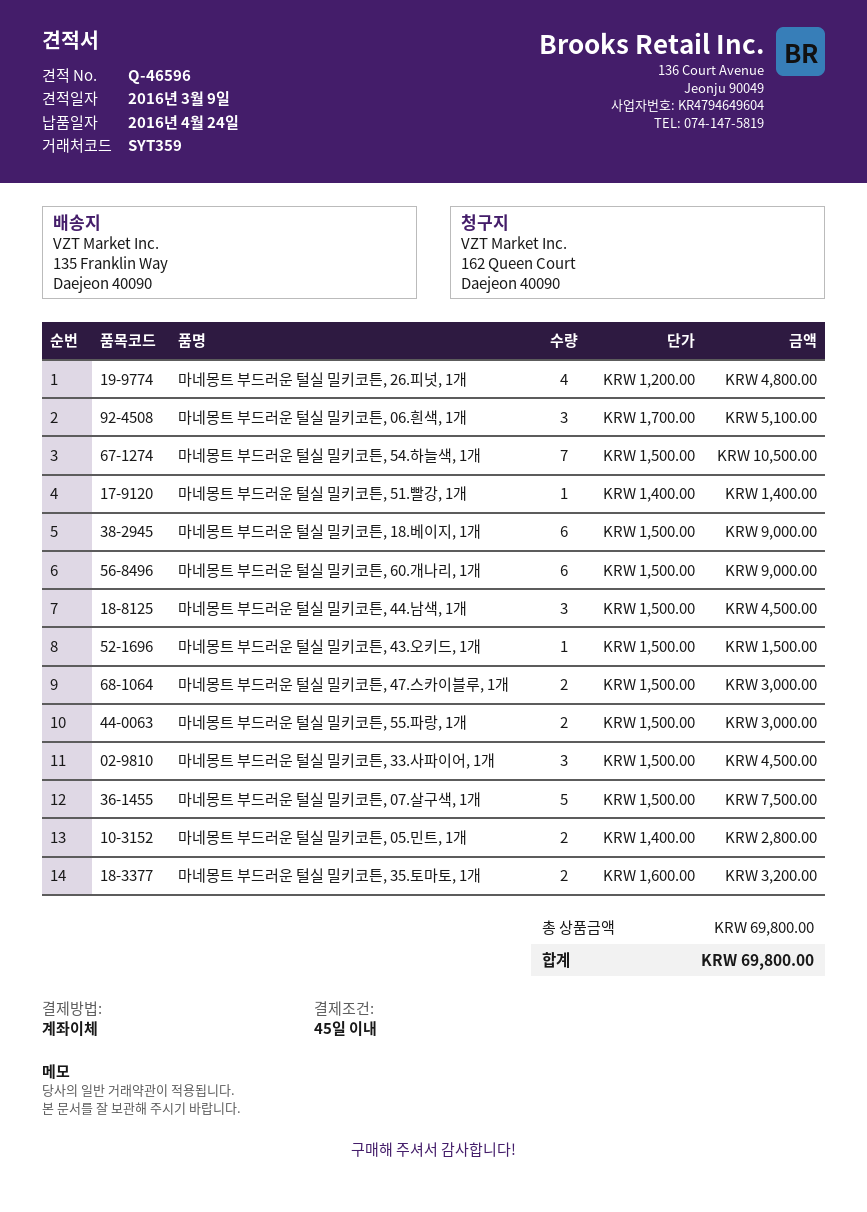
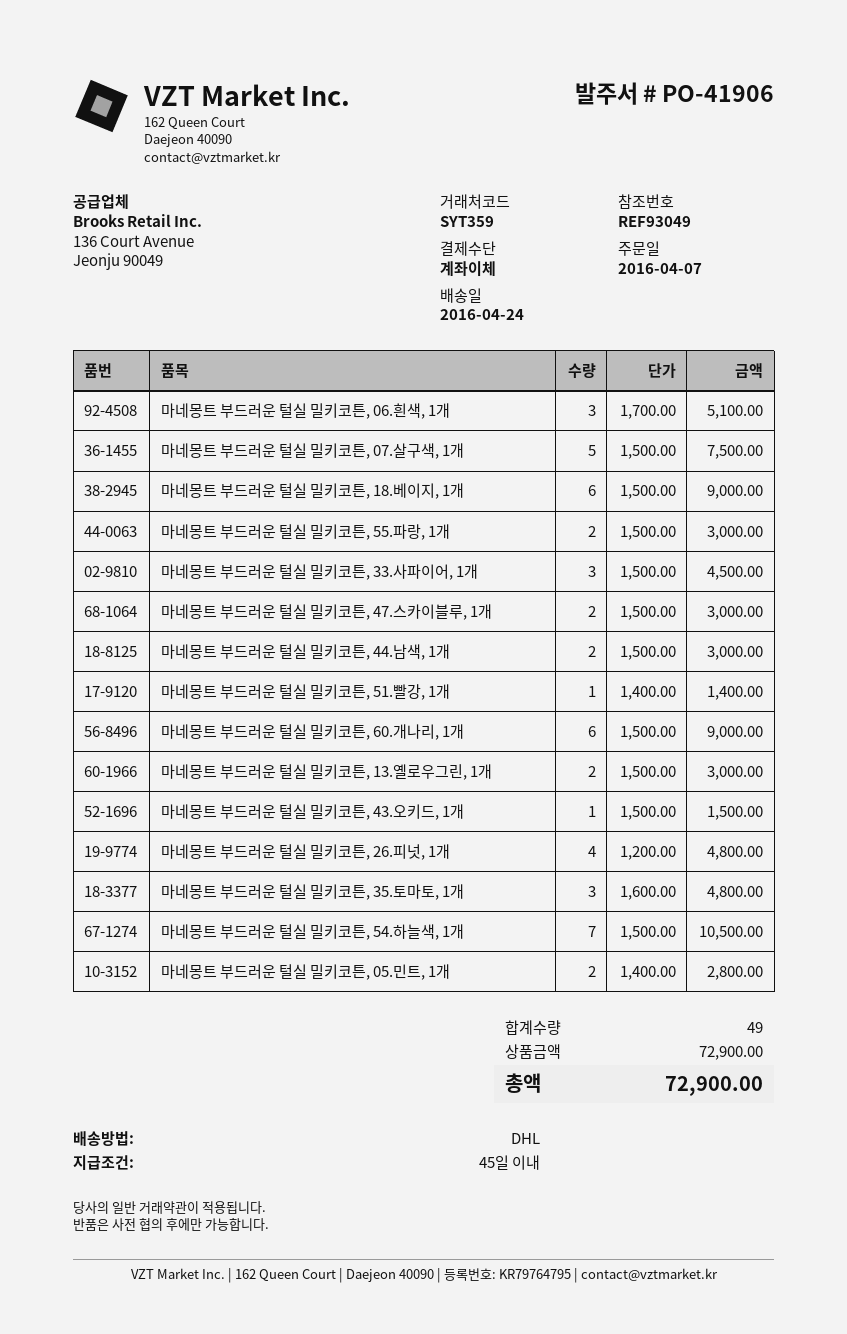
마네몽트 부드러운 털실 밀키코튼, 44.남색, 1개: 3 x 1500.00 = 4500.00 -> 2 x 1500.00 = 3000.00
마네몽트 부드러운 털실 밀키코튼, 35.토마토, 1개: 2 x 1600.00 = 3200.00 -> 3 x 1600.00 = 4800.00
마네몽트 부드러운 털실 밀키코튼, 13.옐로우그린, 1개: none -> 2 x 1500.00 = 3000.00
subtotal: 69800.00 -> 72900.00
total: 69800.00 -> 72900.00

